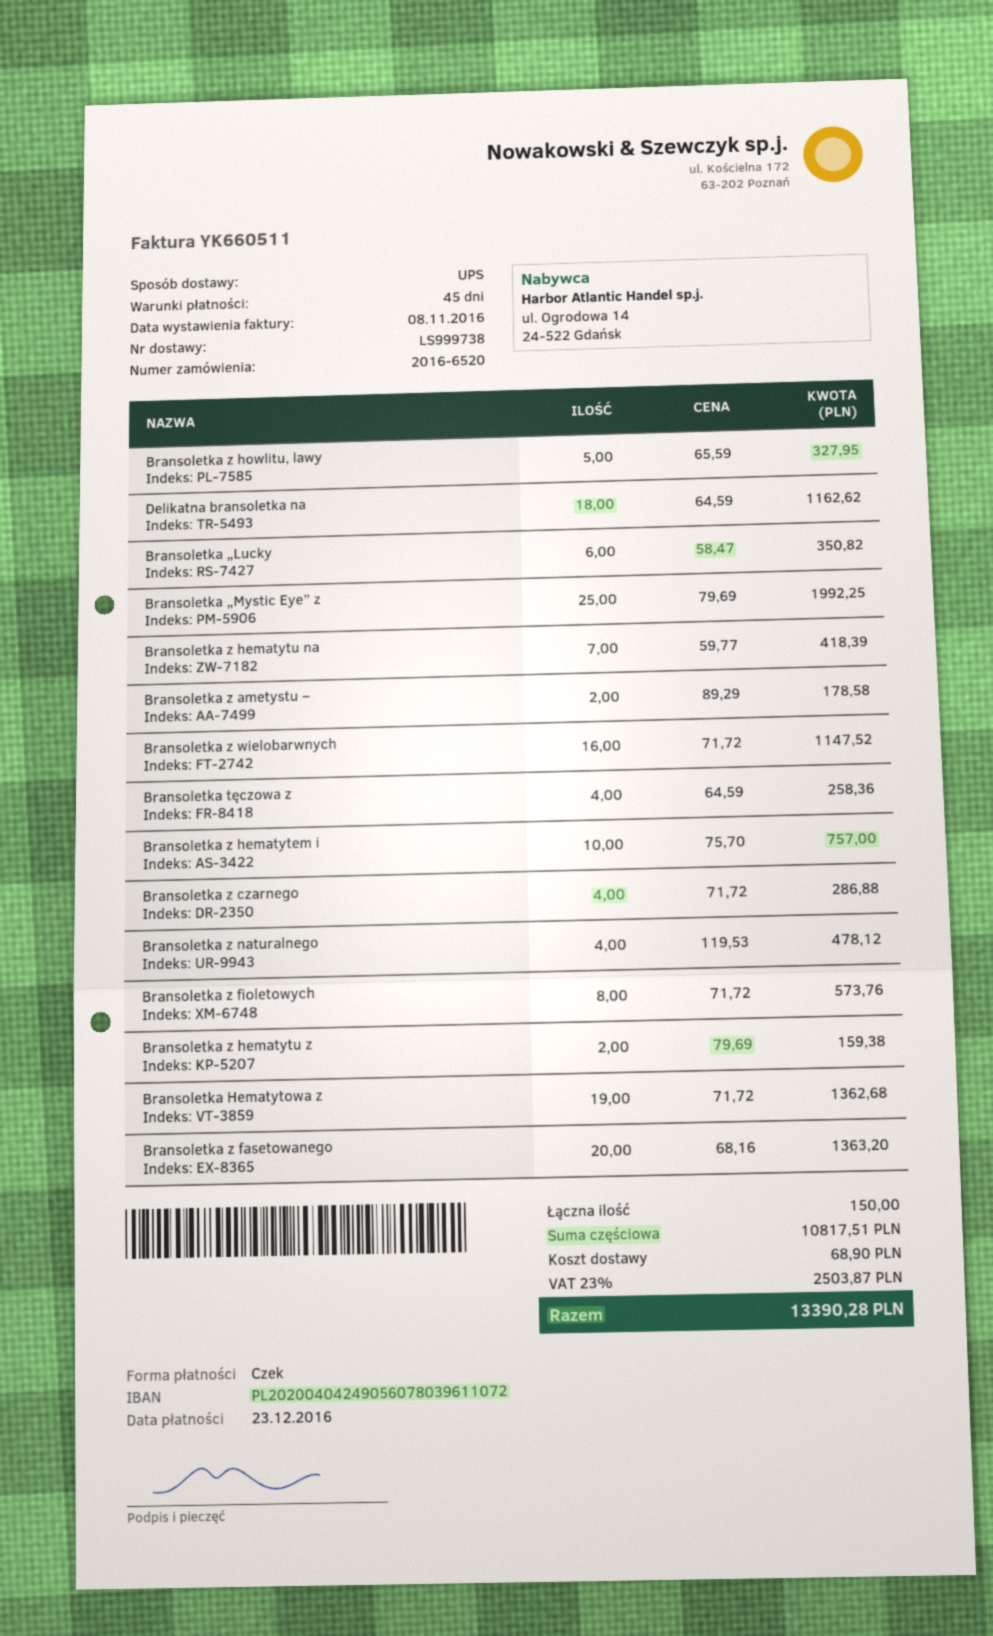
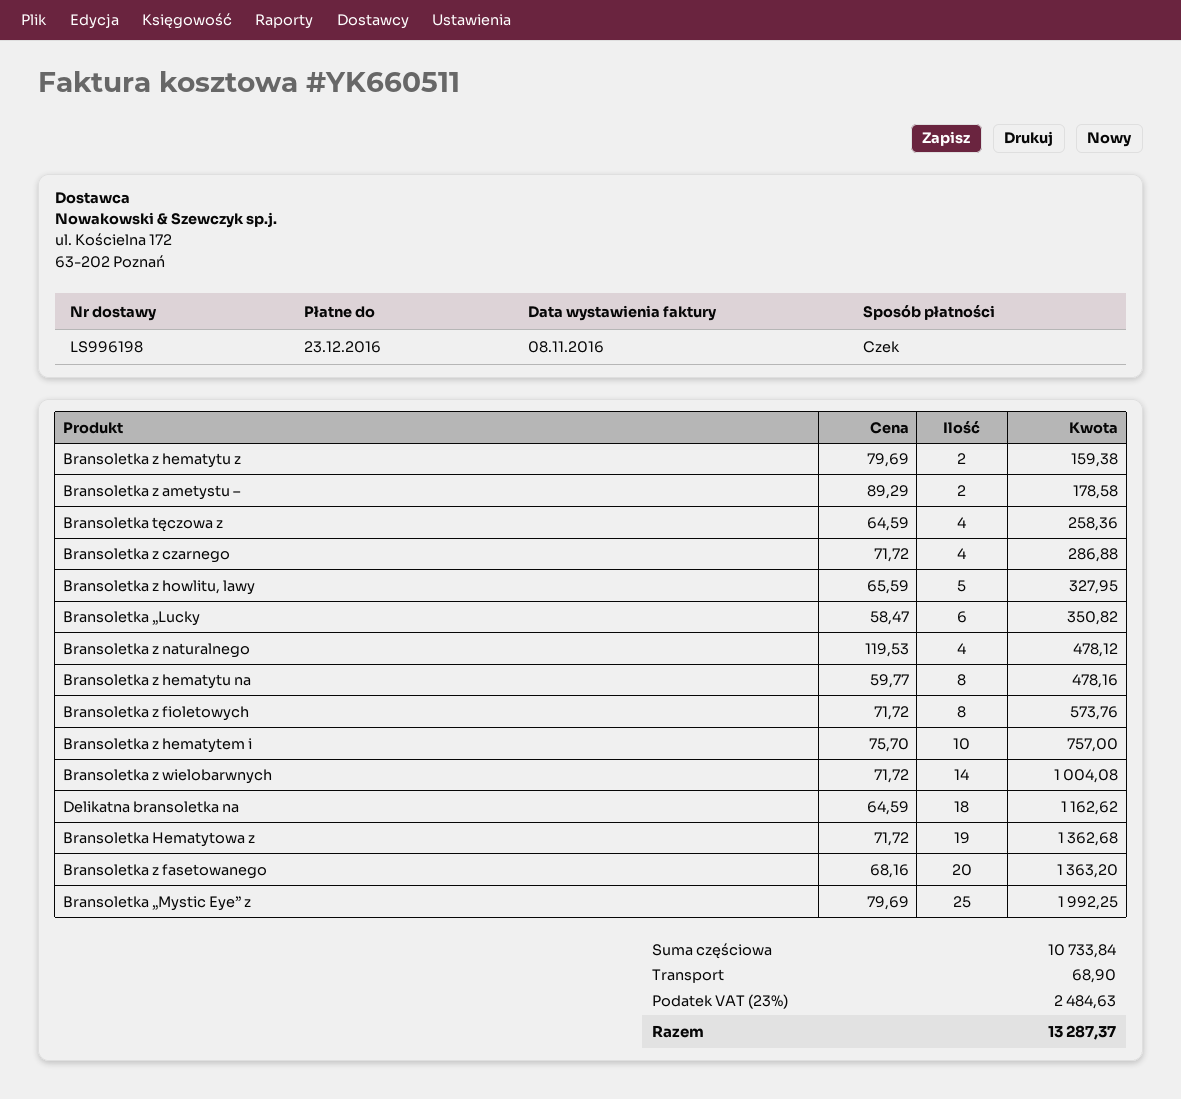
delivery note number: LS999738 -> LS996198
Bransoletka z hematytu na: 7 x 59.77 = 418.39 -> 8 x 59.77 = 478.16
Bransoletka z wielobarwnych: 16 x 71.72 = 1147.52 -> 14 x 71.72 = 1004.08
subtotal: 10817.51 -> 10733.84
tax: 23% = 2503.87 -> 23% = 2484.63
total: 13390.28 -> 13287.37

